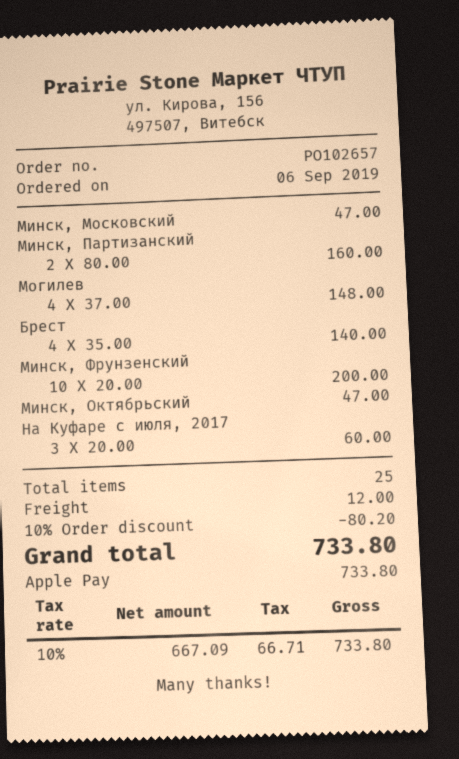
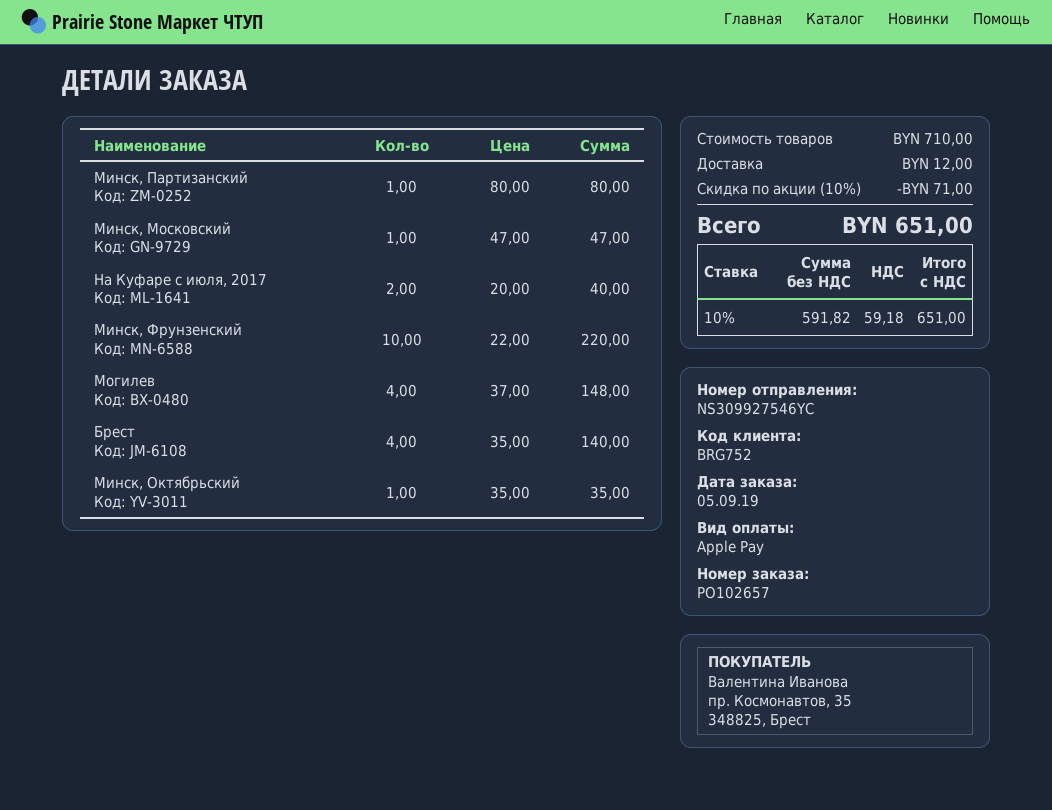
order date: 2019-09-06 -> 2019-09-05
Минск, Партизанский: 2 x 80.00 = 160.00 -> 1 x 80.00 = 80.00
Минск, Фрунзенский: 10 x 20.00 = 200.00 -> 10 x 22.00 = 220.00
Минск, Октябрьский: 1 x 47.00 = 47.00 -> 1 x 35.00 = 35.00
На Куфаре с июля, 2017: 3 x 20.00 = 60.00 -> 2 x 20.00 = 40.00
discount: 10% = 80.20 -> 10% = 71.00
net: 667.09 -> 591.82
tax: 10% = 66.71 -> 10% = 59.18
total: 733.80 -> 651.00

